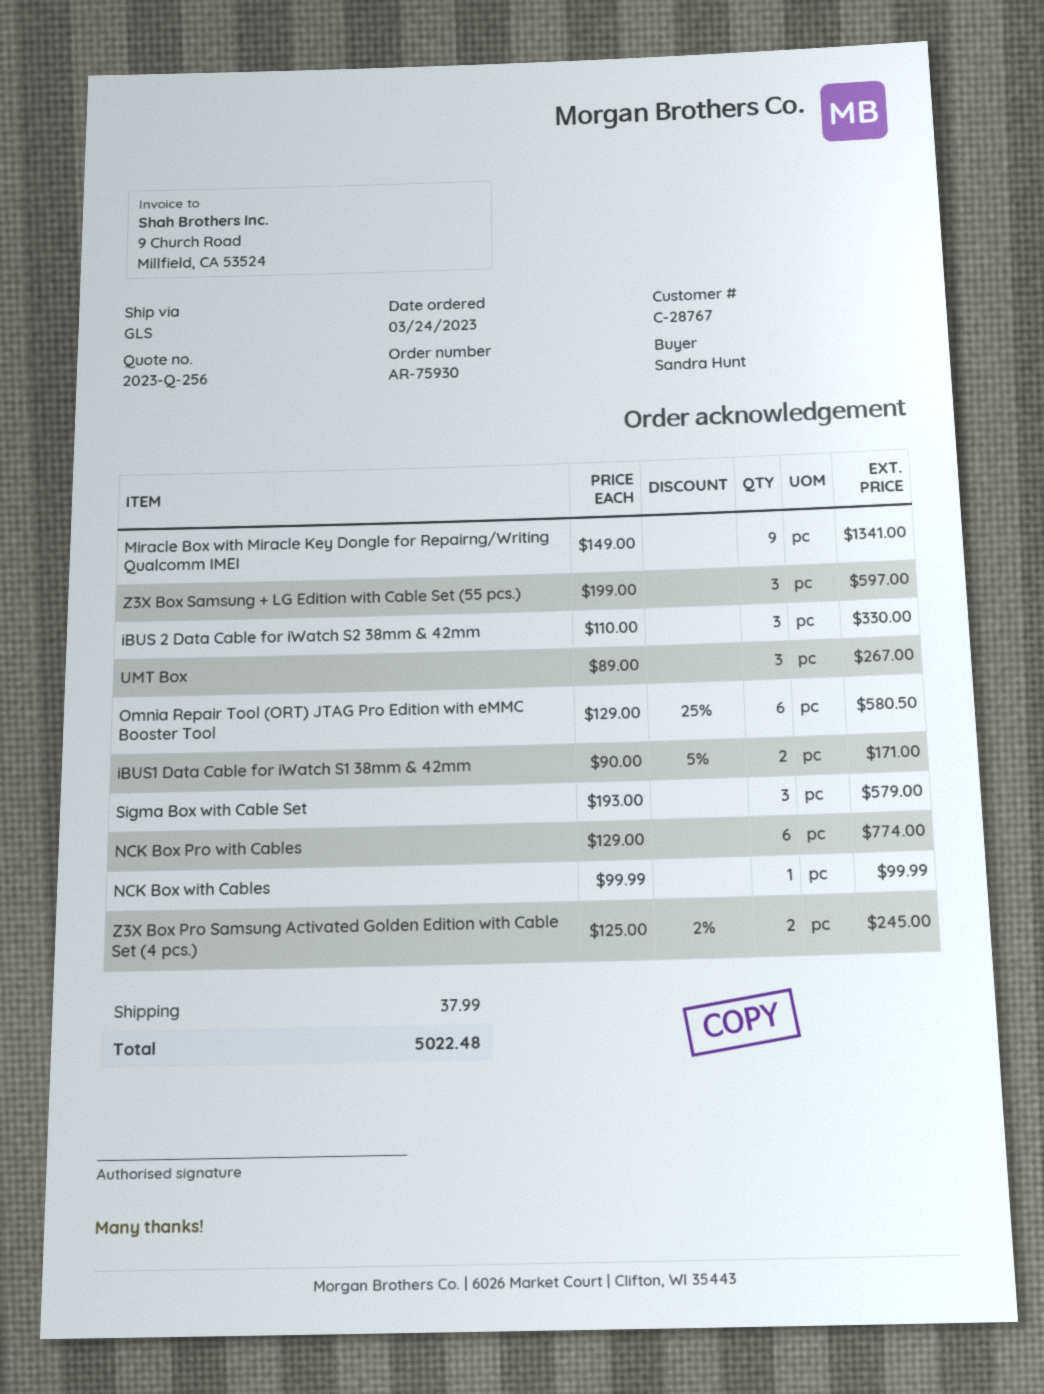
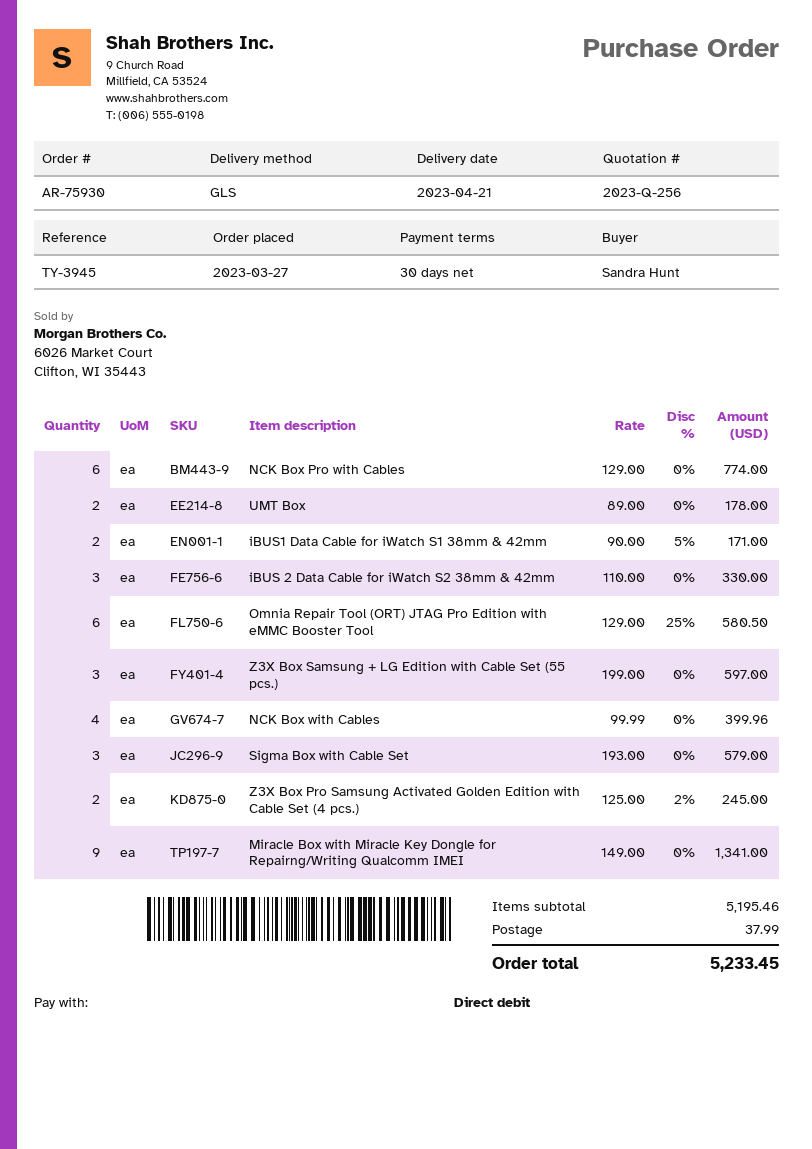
order date: 2023-03-24 -> 2023-03-27
UMT Box: 3 x 89.00 = 267.00 -> 2 x 89.00 = 178.00
NCK Box with Cables: 1 x 99.99 = 99.99 -> 4 x 99.99 = 399.96
total: 5022.48 -> 5233.45

